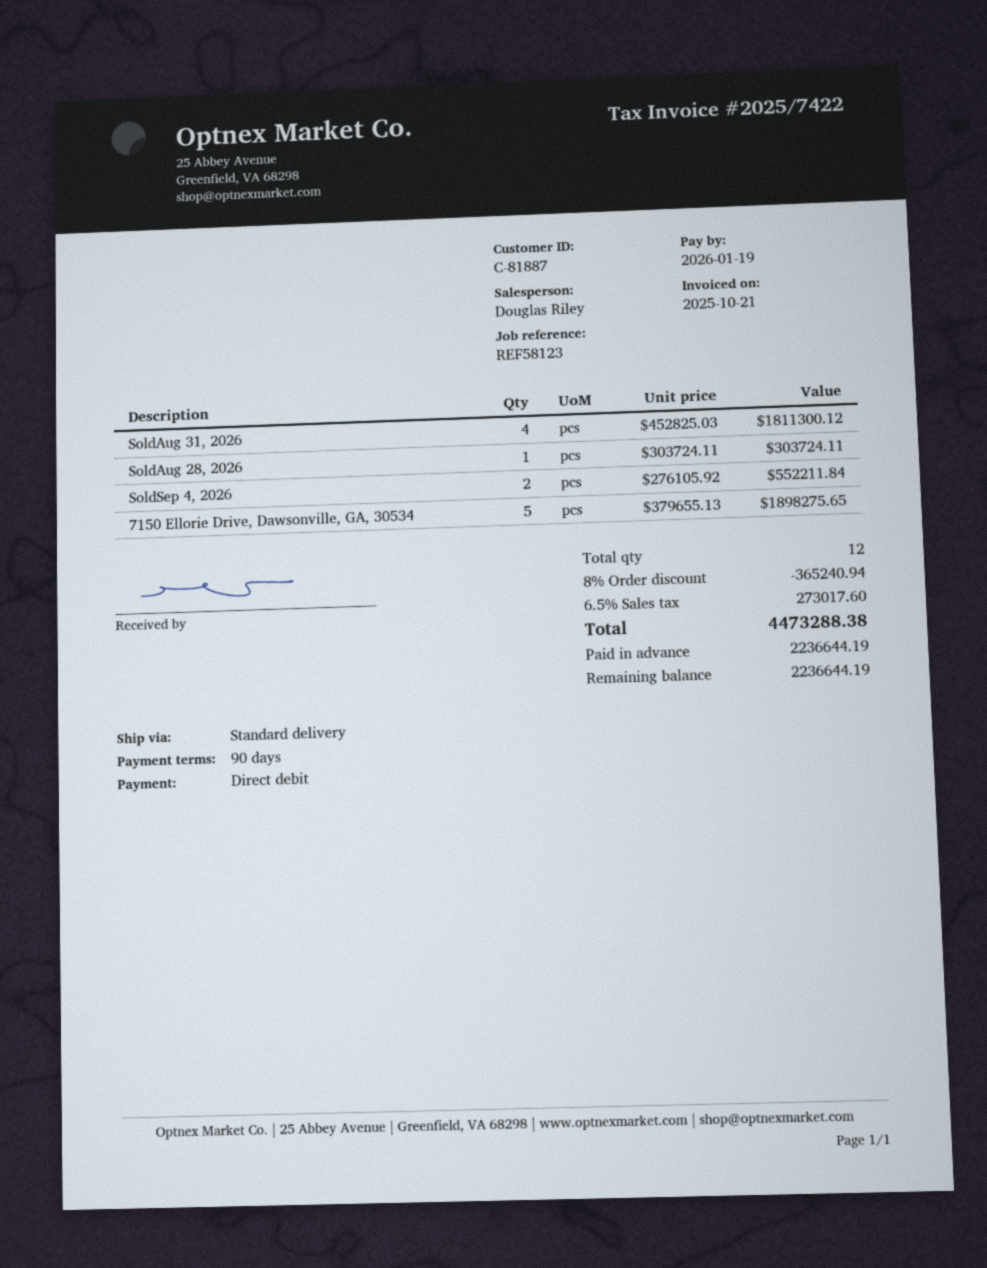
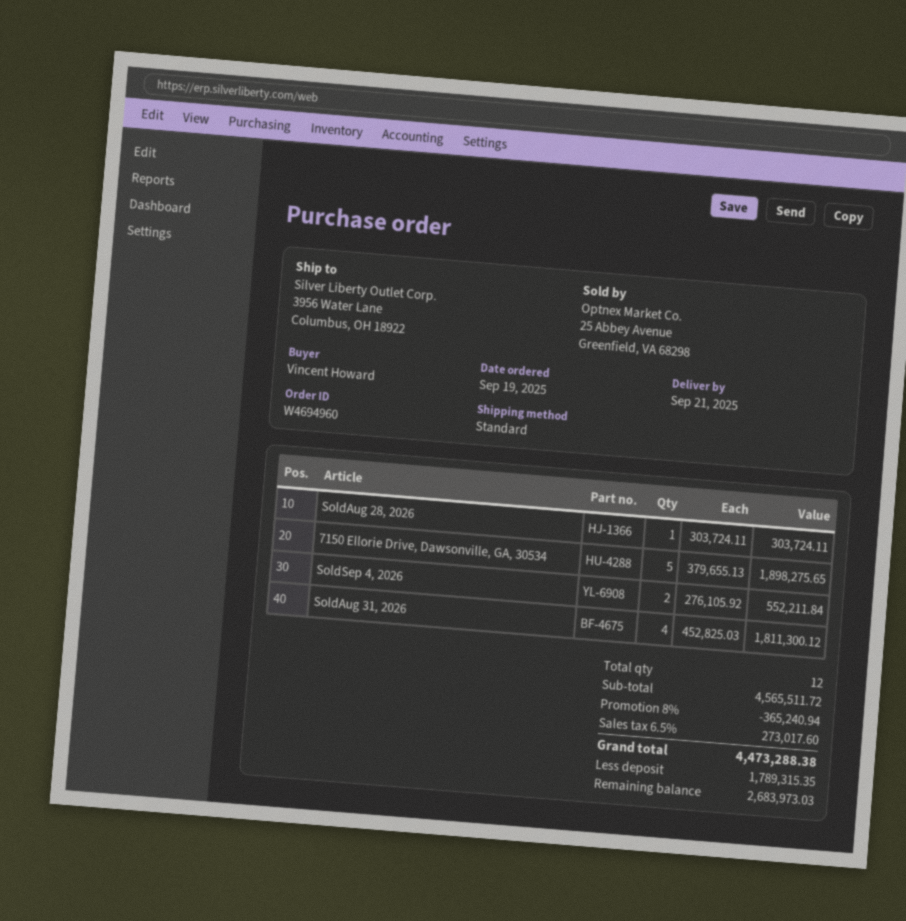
deposit: 2236644.19 -> 1789315.35
balance: 2236644.19 -> 2683973.03

